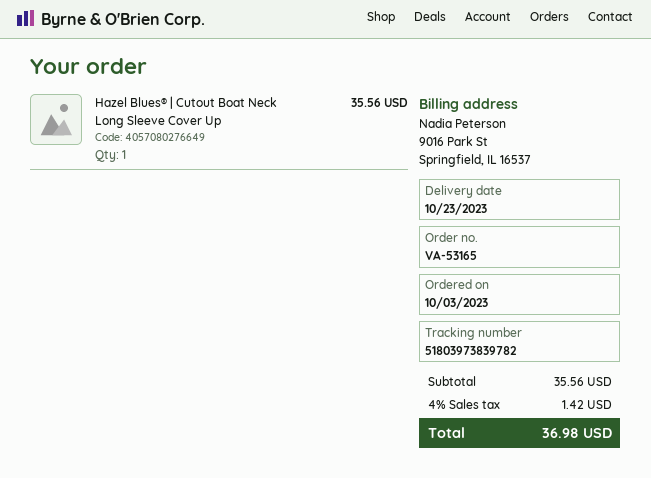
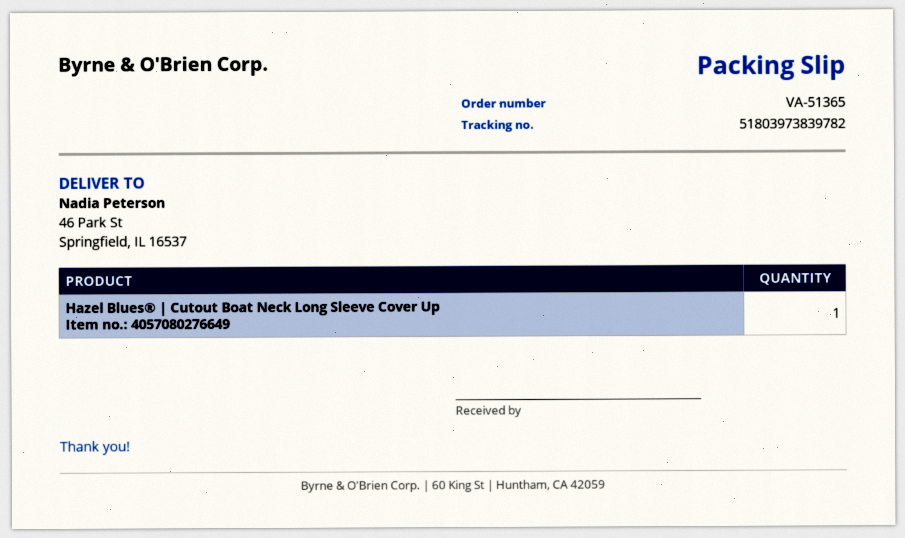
order number: VA-53165 -> VA-51365

